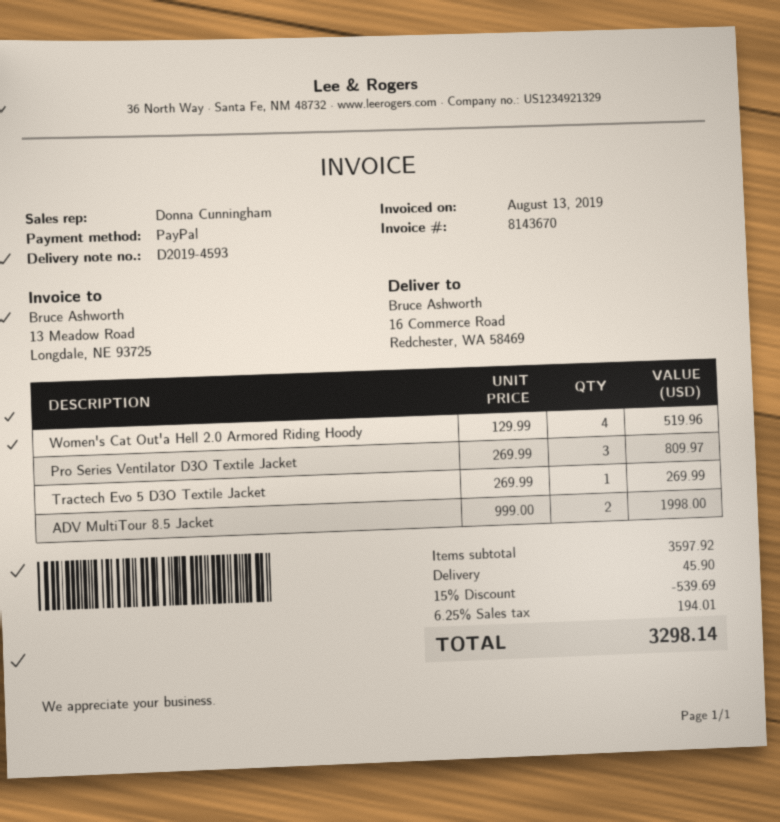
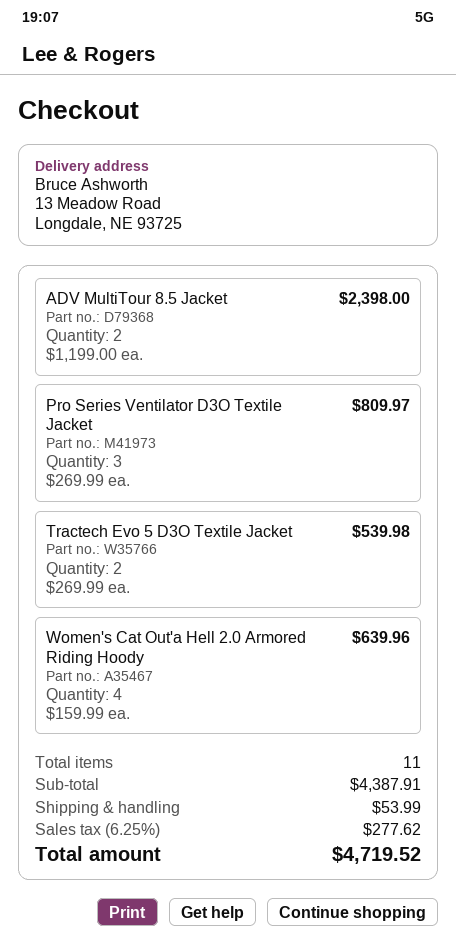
ship to: 16 Commerce Road, Redchester, WA 58469 -> 13 Meadow Road, Longdale, NE 93725
Women's Cat Out'a Hell 2.0 Armored Riding Hoody: 4 x 129.99 = 519.96 -> 4 x 159.99 = 639.96
Tractech Evo 5 D3O Textile Jacket: 1 x 269.99 = 269.99 -> 2 x 269.99 = 539.98
ADV MultiTour 8.5 Jacket: 2 x 999.00 = 1998.00 -> 2 x 1199.00 = 2398.00
subtotal: 3597.92 -> 4387.91
discount: 15% = 539.69 -> none
shipping: 45.90 -> 53.99
tax: 6.25% = 194.01 -> 6.25% = 277.62
total: 3298.14 -> 4719.52

